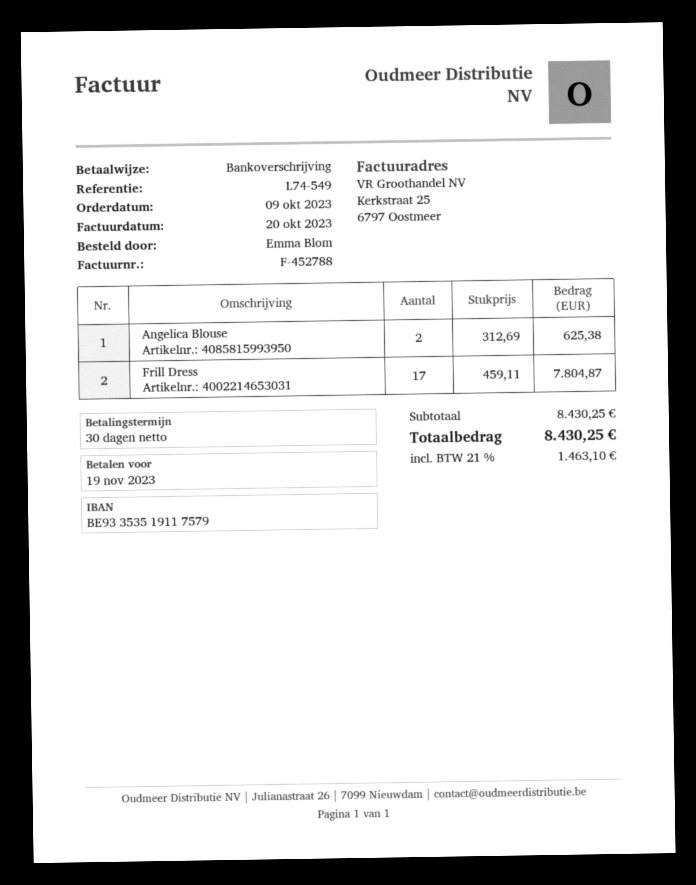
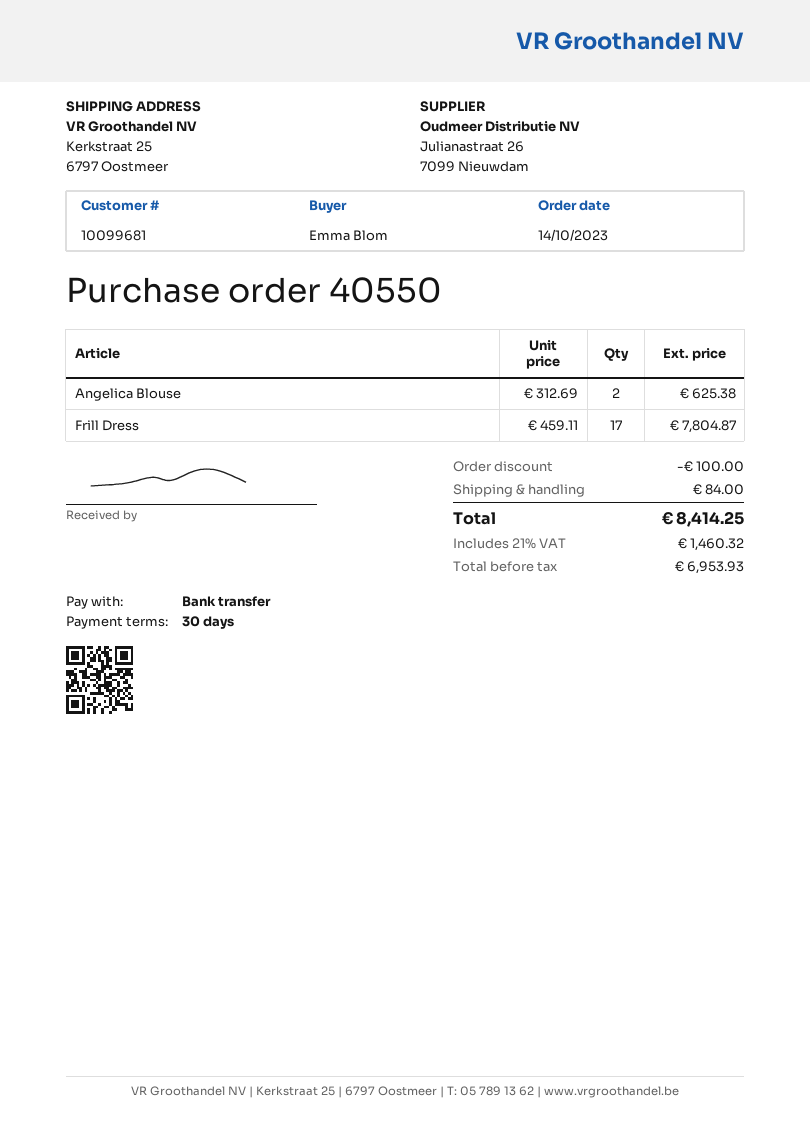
order date: 2023-10-09 -> 2023-10-14
discount: none -> 100.00
shipping: none -> 84.00
tax: 21% = 1463.10 -> 21% = 1460.32
total: 8430.25 -> 8414.25

